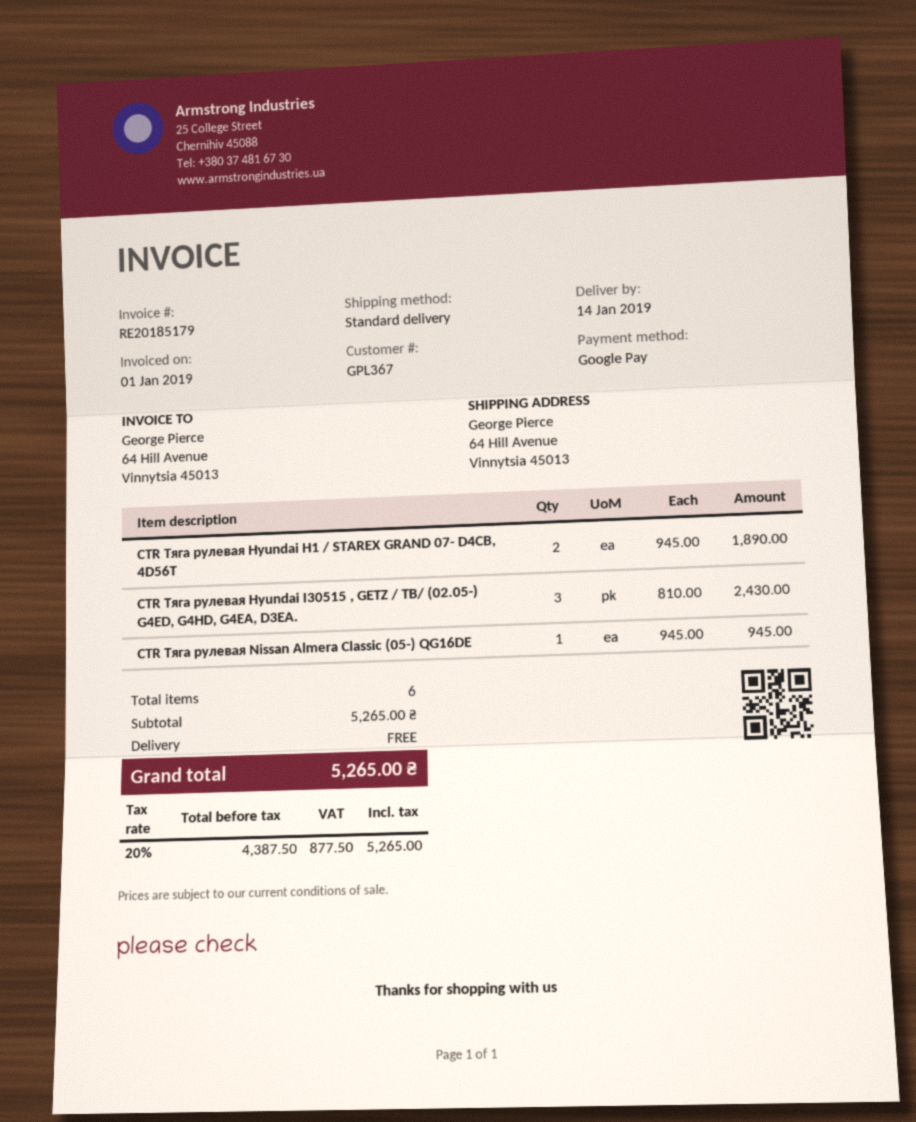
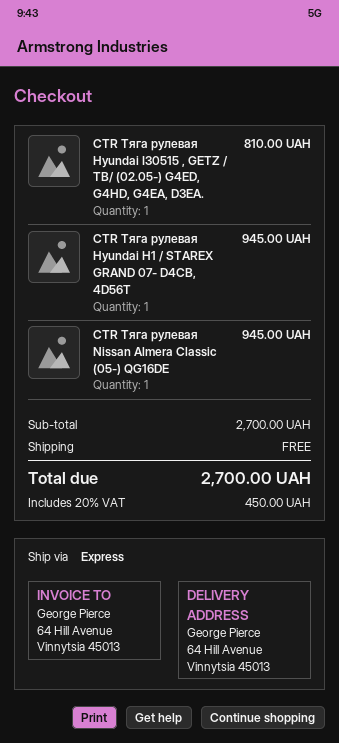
shipping method: standard -> express
CTR Тяга рулевая Hyundai H1 / STAREX GRAND 07- D4CB, 4D56T: 2 for 1890.00 -> 1 for 945.00
CTR Тяга рулевая Hyundai I30515 , GETZ / TB/ (02.05-) G4ED, G4HD, G4EA, D3EA.: 3 for 2430.00 -> 1 for 810.00
subtotal: 5265.00 -> 2700.00
tax: 20% = 877.50 -> 20% = 450.00
total: 5265.00 -> 2700.00

